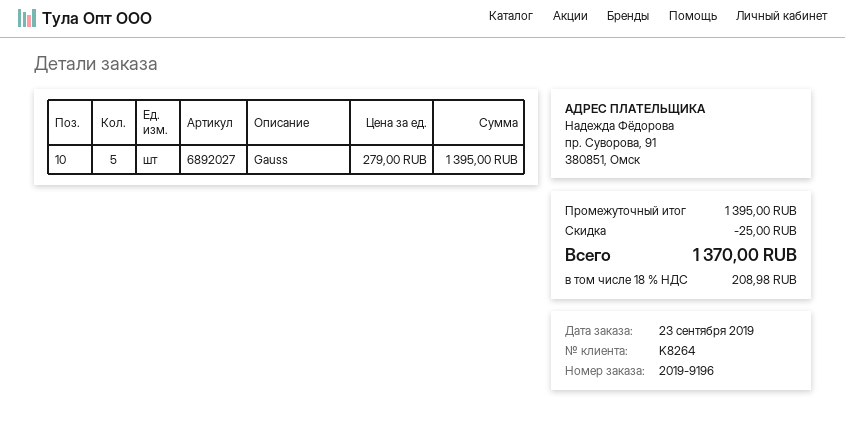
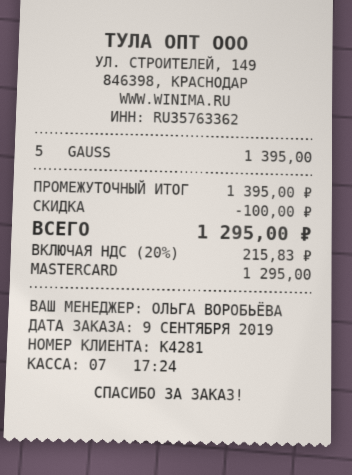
order date: 2019-09-23 -> 2019-09-09
customer number: K8264 -> K4281
discount: 25.00 -> 100.00
tax: 18% = 208.98 -> 20% = 215.83
total: 1370.00 -> 1295.00

